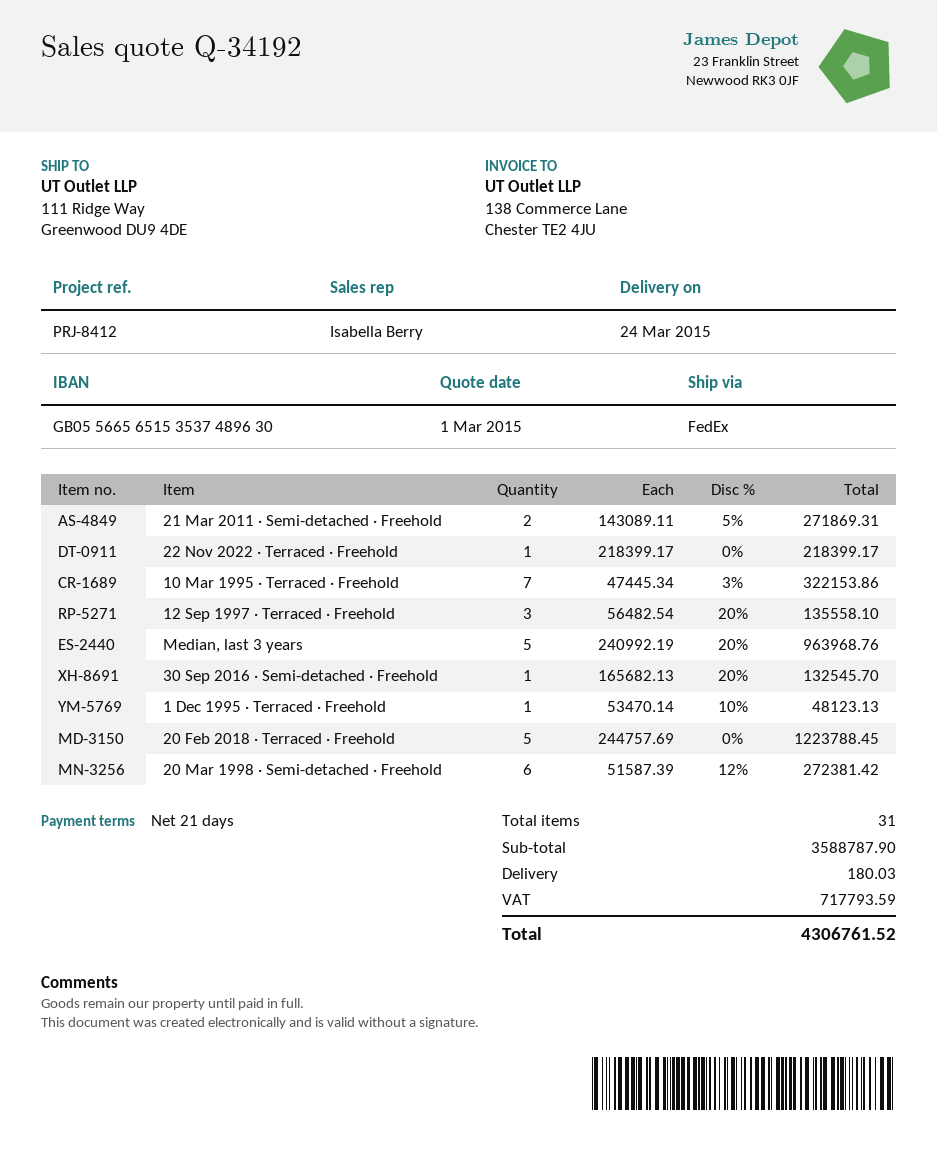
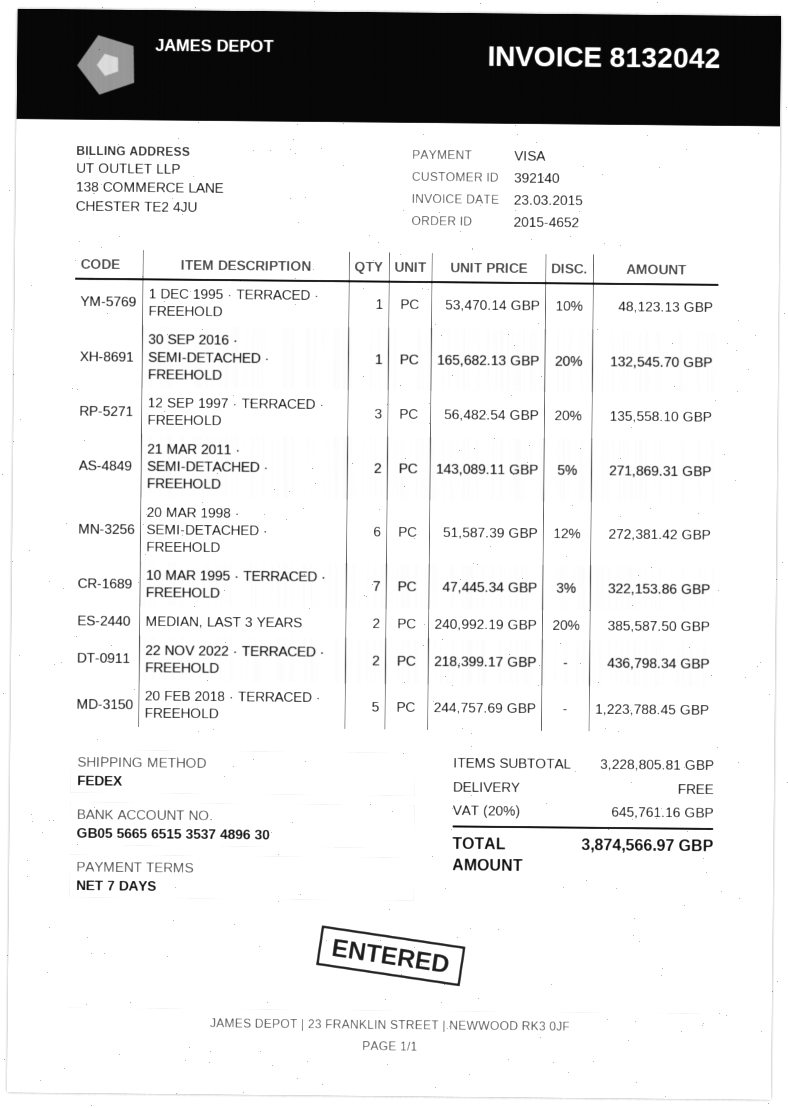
payment terms: 21 days -> 7 days
22 Nov 2022 · Terraced · Freehold: 1 x 218399.17 = 218399.17 -> 2 x 218399.17 = 436798.34
Median, last 3 years: 5 x 240992.19 - 20% = 963968.76 -> 2 x 240992.19 - 20% = 385587.50
subtotal: 3588787.90 -> 3228805.81
shipping: 180.03 -> 0.00
tax: 717793.59 -> 645761.16
total: 4306761.52 -> 3874566.97

